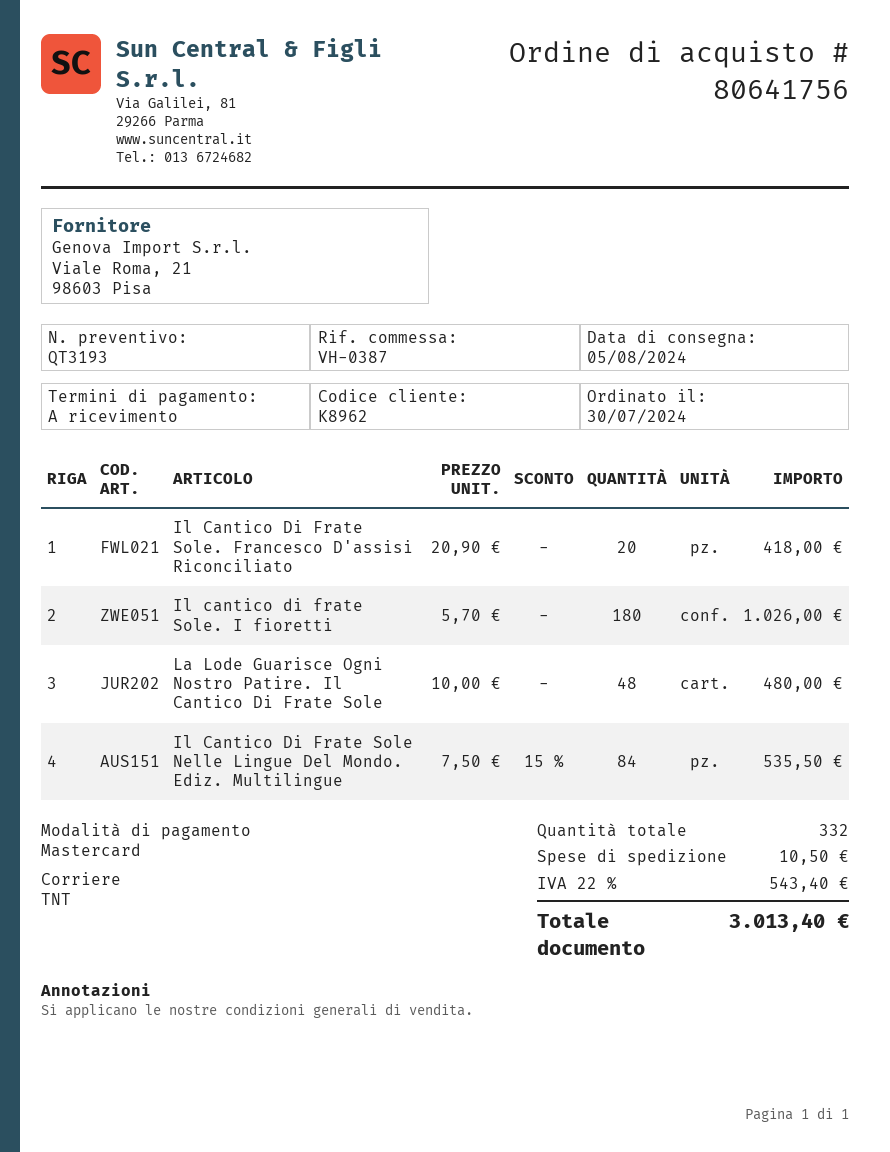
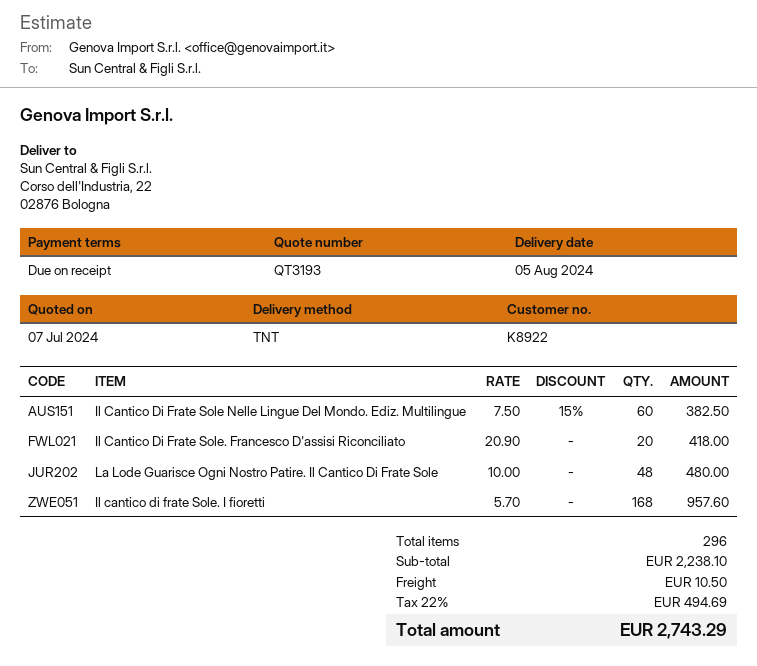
customer number: K8962 -> K8922
Il cantico di frate Sole. I fioretti: 180 x 5.70 = 1026.00 -> 168 x 5.70 = 957.60
Il Cantico Di Frate Sole Nelle Lingue Del Mondo. Ediz. Multilingue: 84 x 7.50 - 15% = 535.50 -> 60 x 7.50 - 15% = 382.50
total quantity: 332 -> 296
tax: 22% = 543.40 -> 22% = 494.69
total: 3013.40 -> 2743.29

